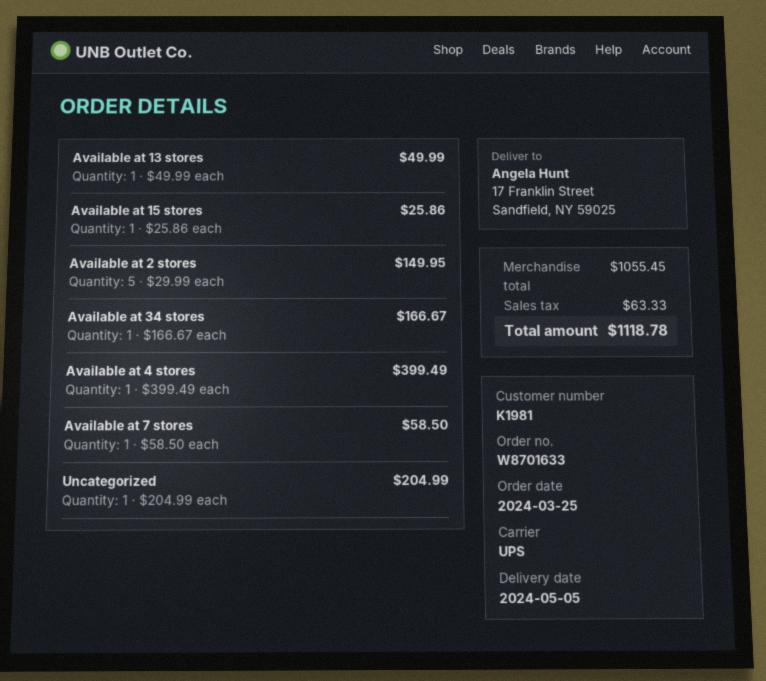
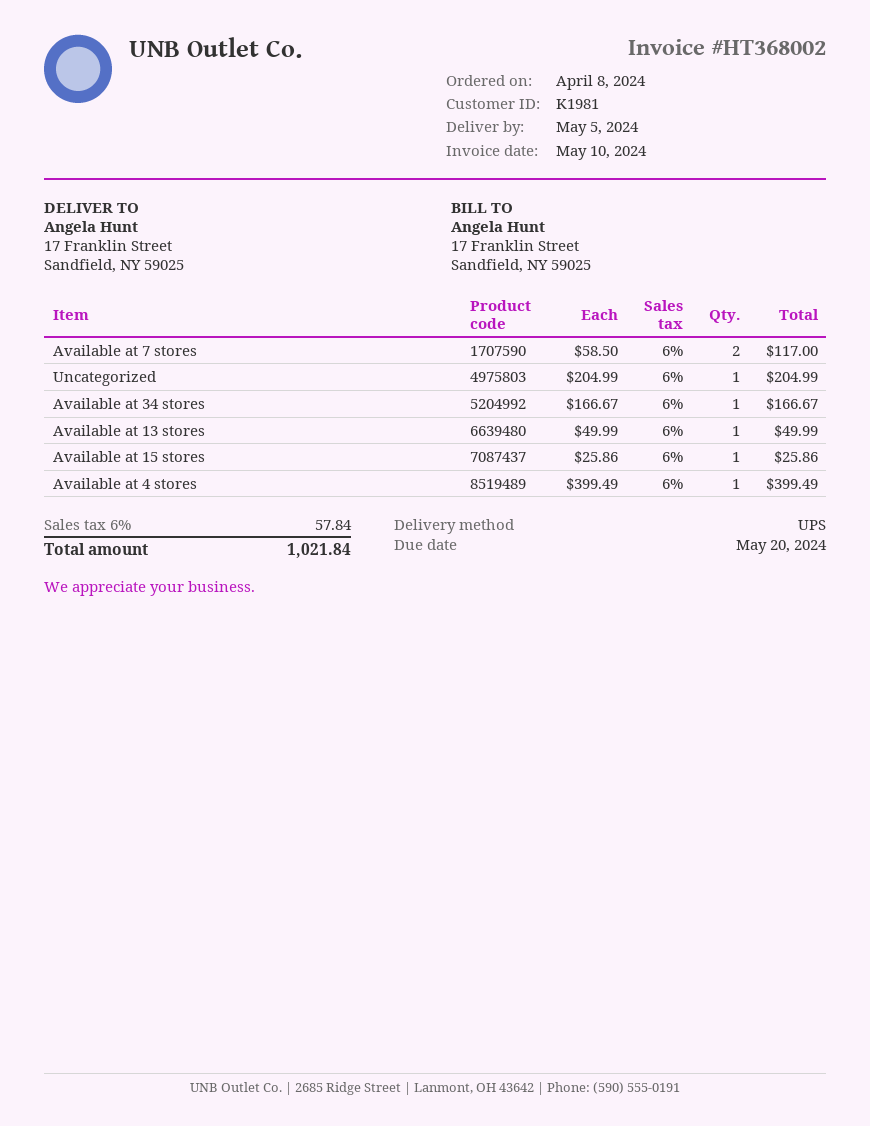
order date: 2024-03-25 -> 2024-04-08
Available at 2 stores: 5 x 29.99 = 149.95 -> none
Available at 7 stores: 1 x 58.50 = 58.50 -> 2 x 58.50 = 117.00
tax: 63.33 -> 57.84
total: 1118.78 -> 1021.84

